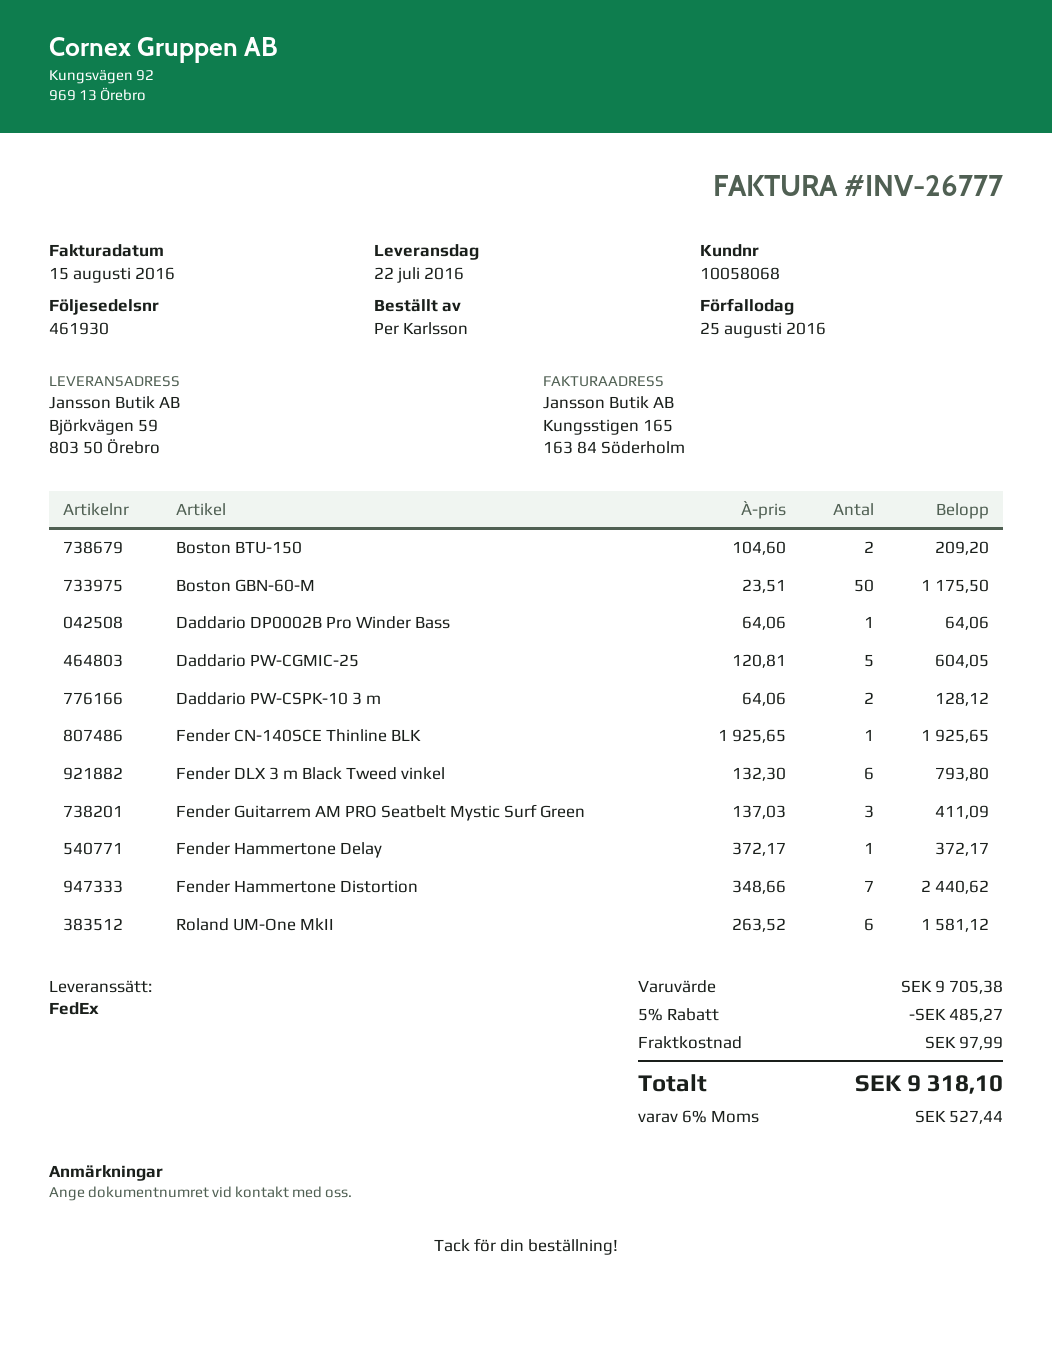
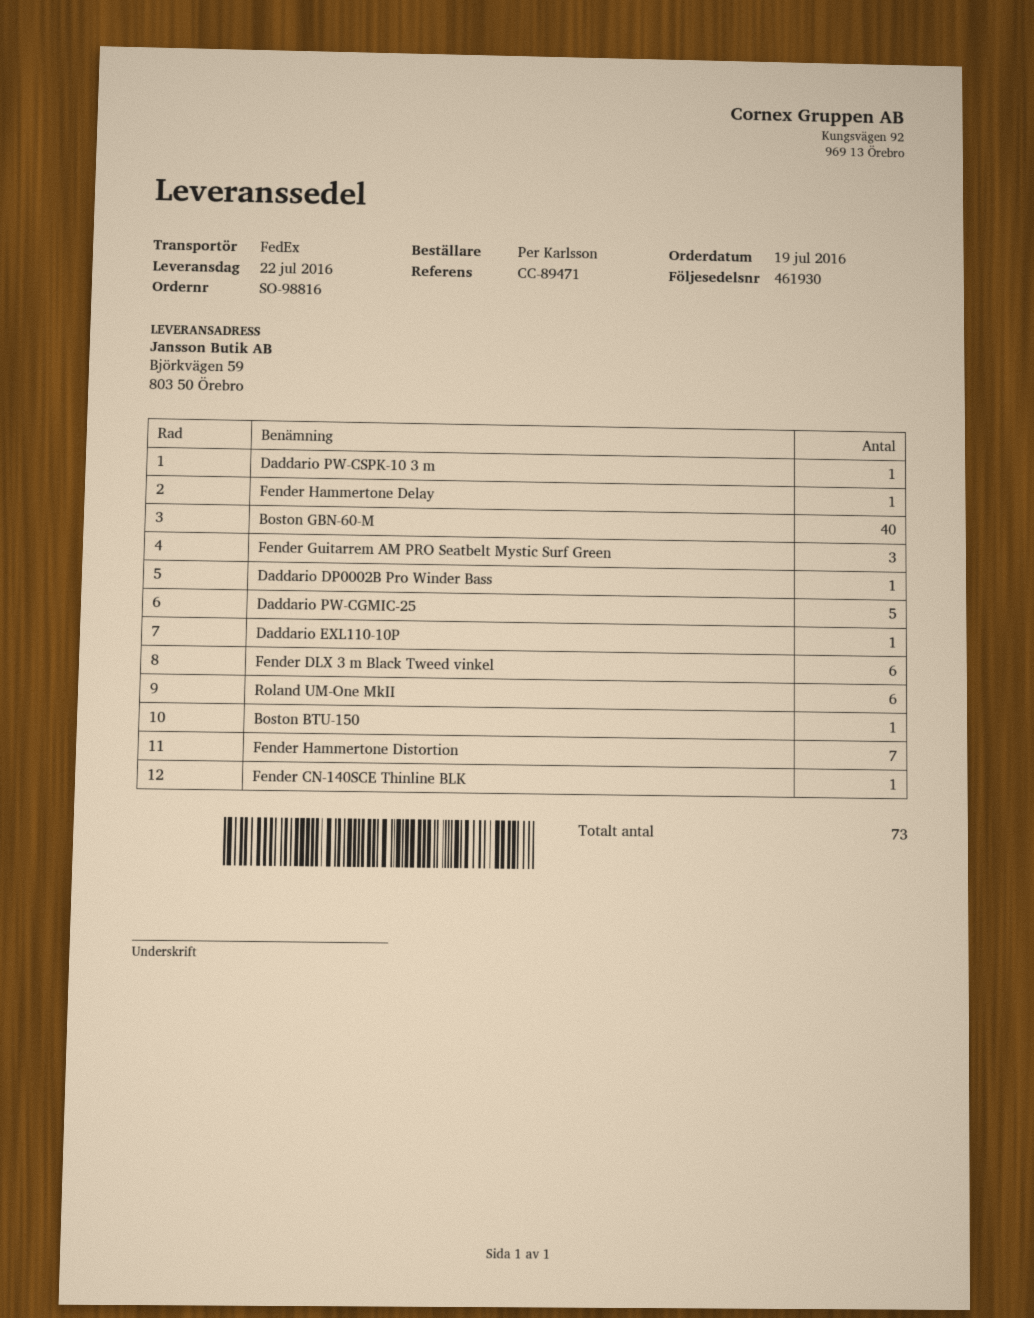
Boston BTU-150: 2 -> 1
Boston GBN-60-M: 50 -> 40
Daddario PW-CSPK-10 3 m: 2 -> 1
Daddario EXL110-10P: none -> 1

